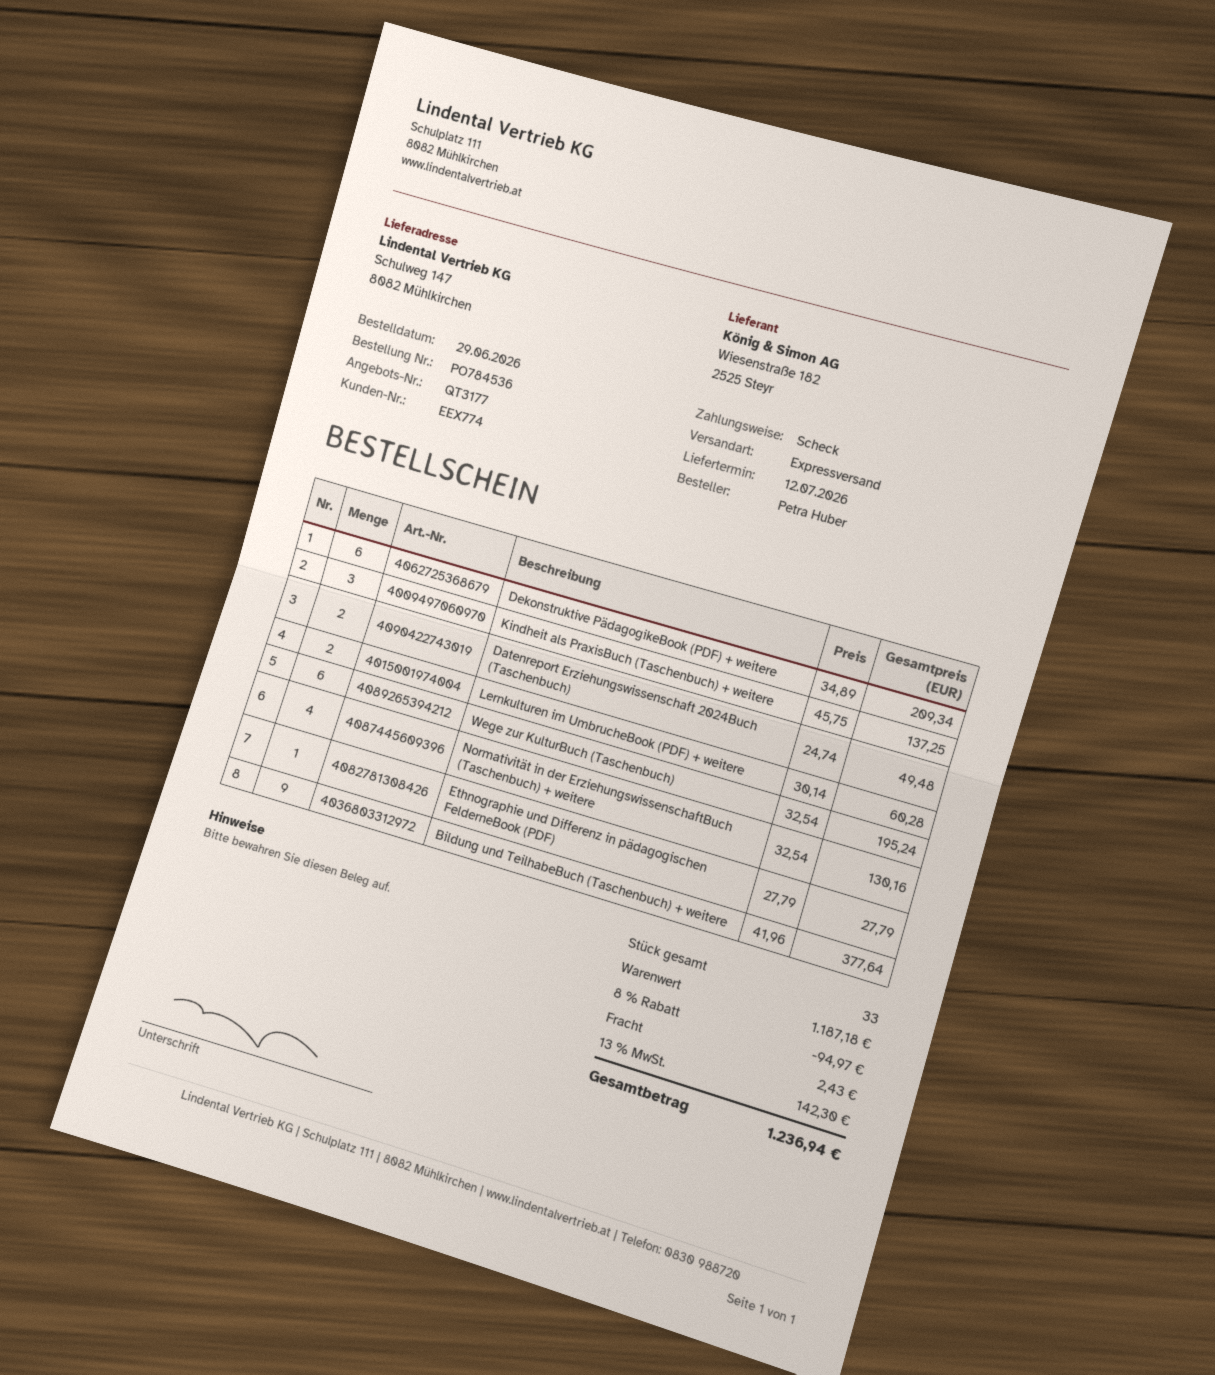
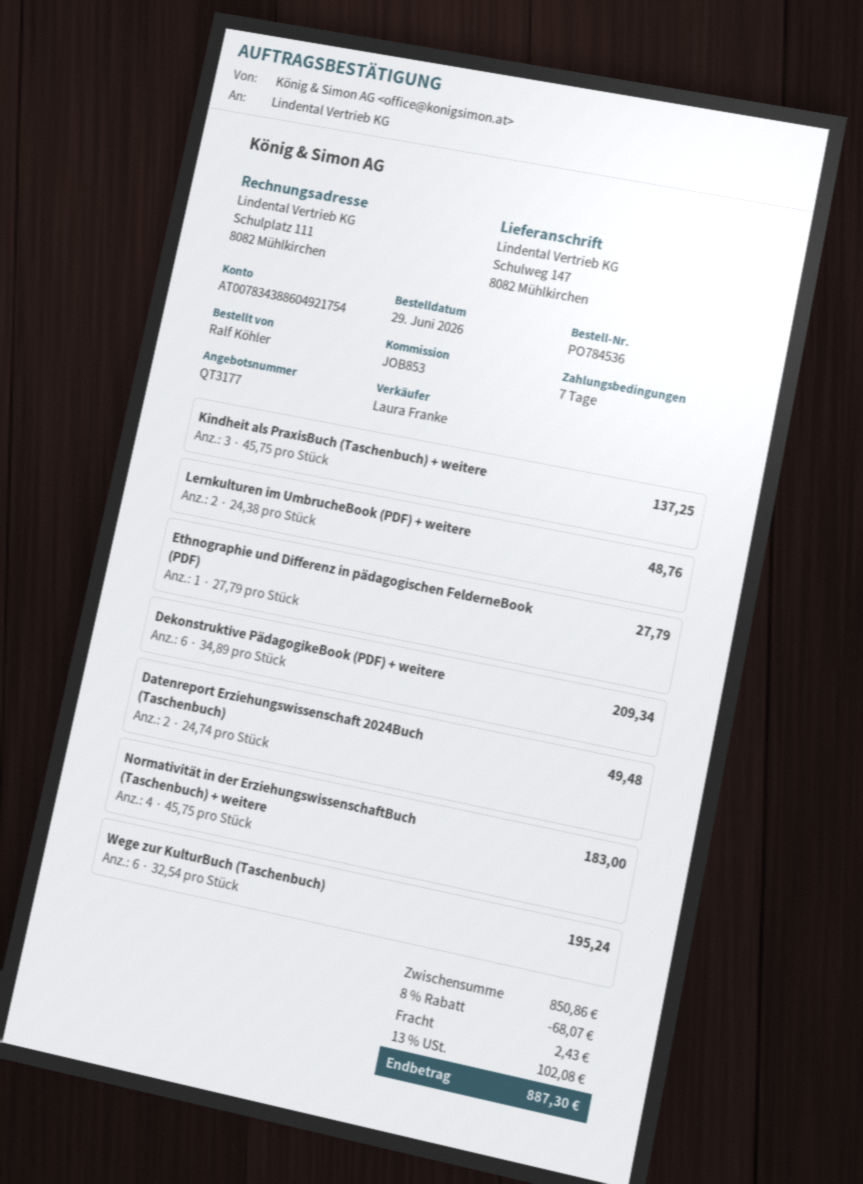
ordered by: Petra Huber -> Ralf Köhler
Lernkulturen im UmbrucheBook (PDF) + weitere: 2 x 30.14 = 60.28 -> 2 x 24.38 = 48.76
Normativität in der ErziehungswissenschaftBuch (Taschenbuch) + weitere: 4 x 32.54 = 130.16 -> 4 x 45.75 = 183.00
Bildung und TeilhabeBuch (Taschenbuch) + weitere: 9 x 41.96 = 377.64 -> none
subtotal: 1187.18 -> 850.86
discount: 8% = 94.97 -> 8% = 68.07
tax: 13% = 142.30 -> 13% = 102.08
total: 1236.94 -> 887.30

